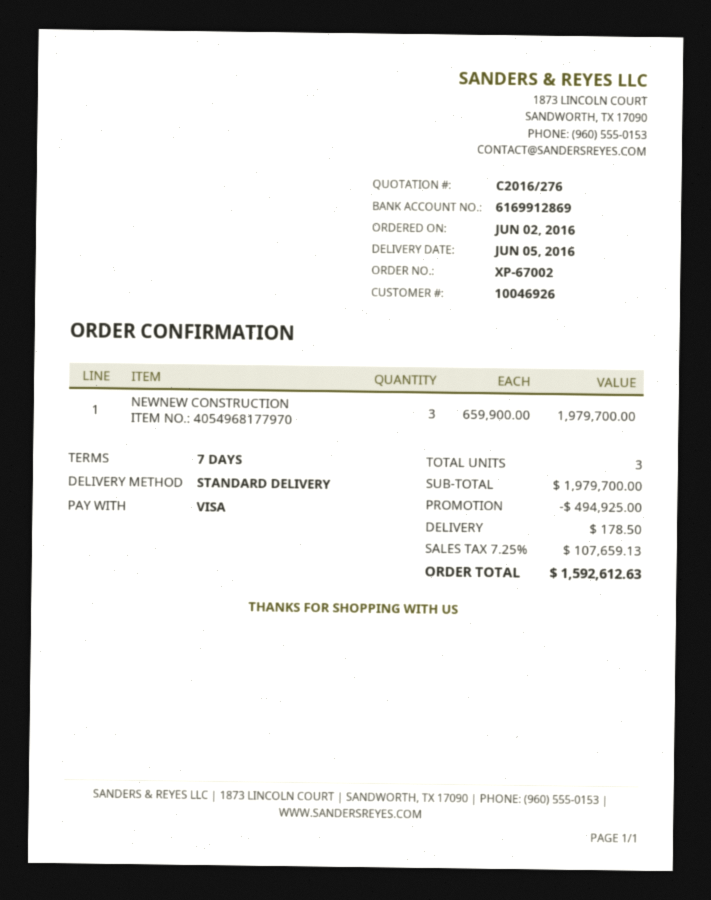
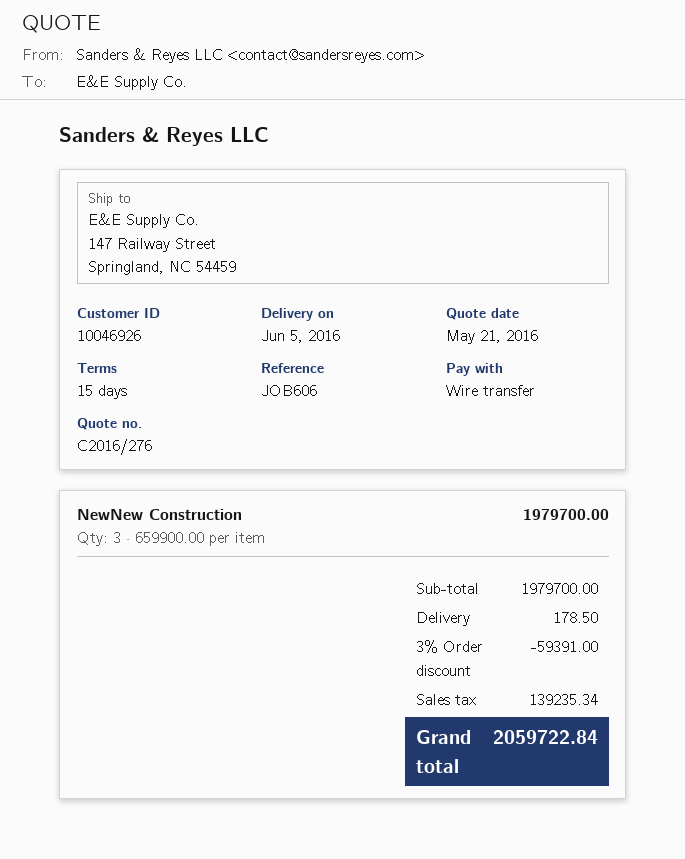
payment terms: 7 days -> 15 days
payment method: Visa -> bank transfer
discount: 494925.00 -> 59391.00
tax: 107659.13 -> 139235.34
total: 1592612.63 -> 2059722.84

